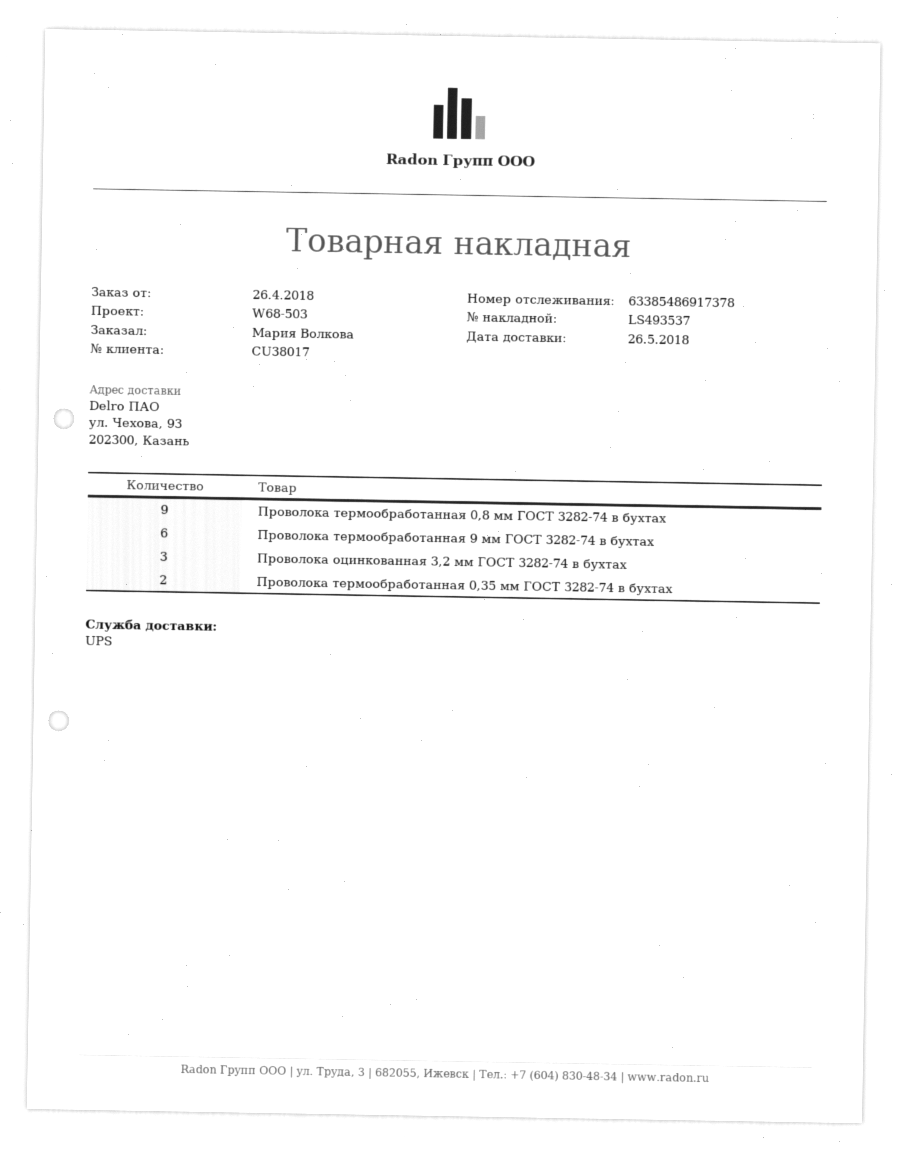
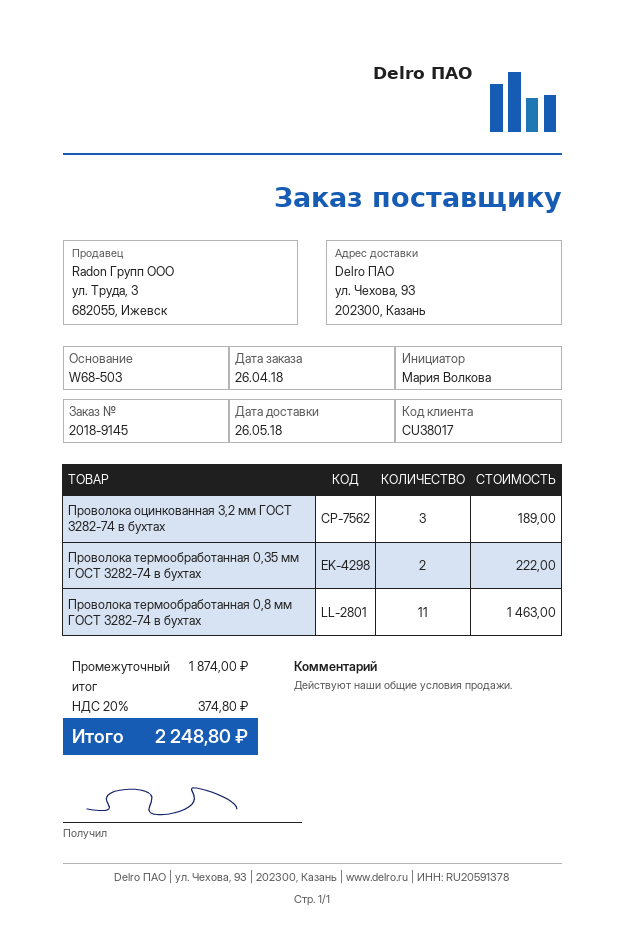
Проволока термообработанная 0,8 мм ГОСТ 3282-74 в бухтах: 9 -> 11
Проволока термообработанная 9 мм ГОСТ 3282-74 в бухтах: 6 -> none

